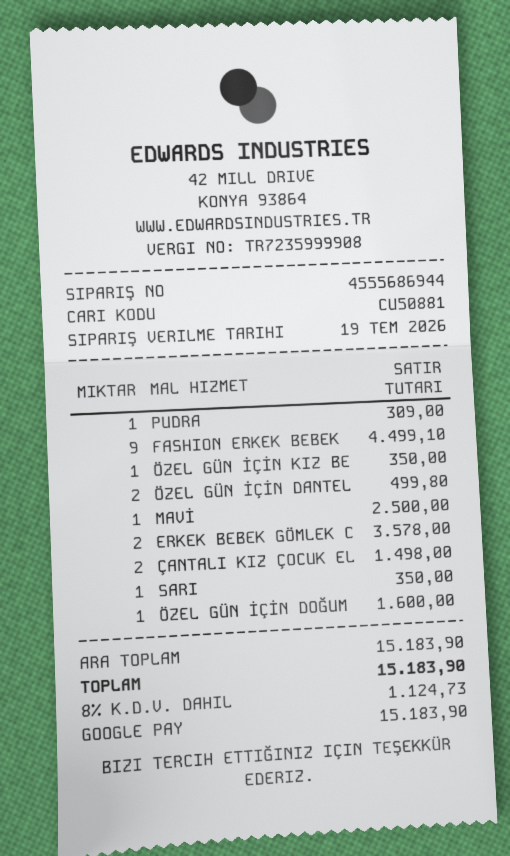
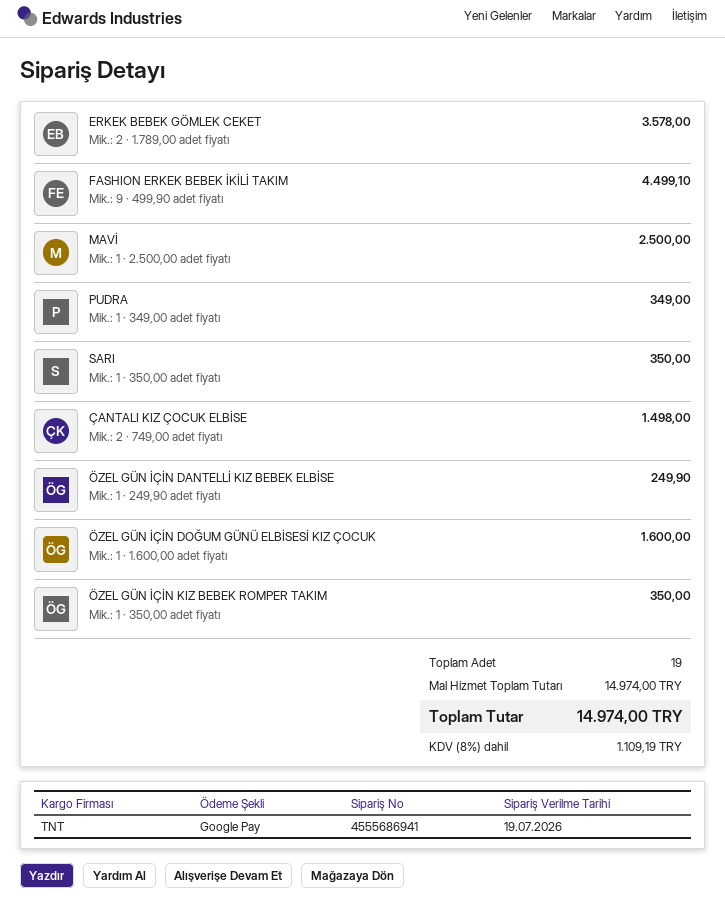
order number: 4555686944 -> 4555686941
PUDRA: 1 for 309.00 -> 1 for 349.00
ÖZEL GÜN İÇİN DANTEL: 2 for 499.80 -> 1 for 249.90
subtotal: 15183.90 -> 14974.00
tax: 8% = 1124.73 -> 8% = 1109.19
total: 15183.90 -> 14974.00

